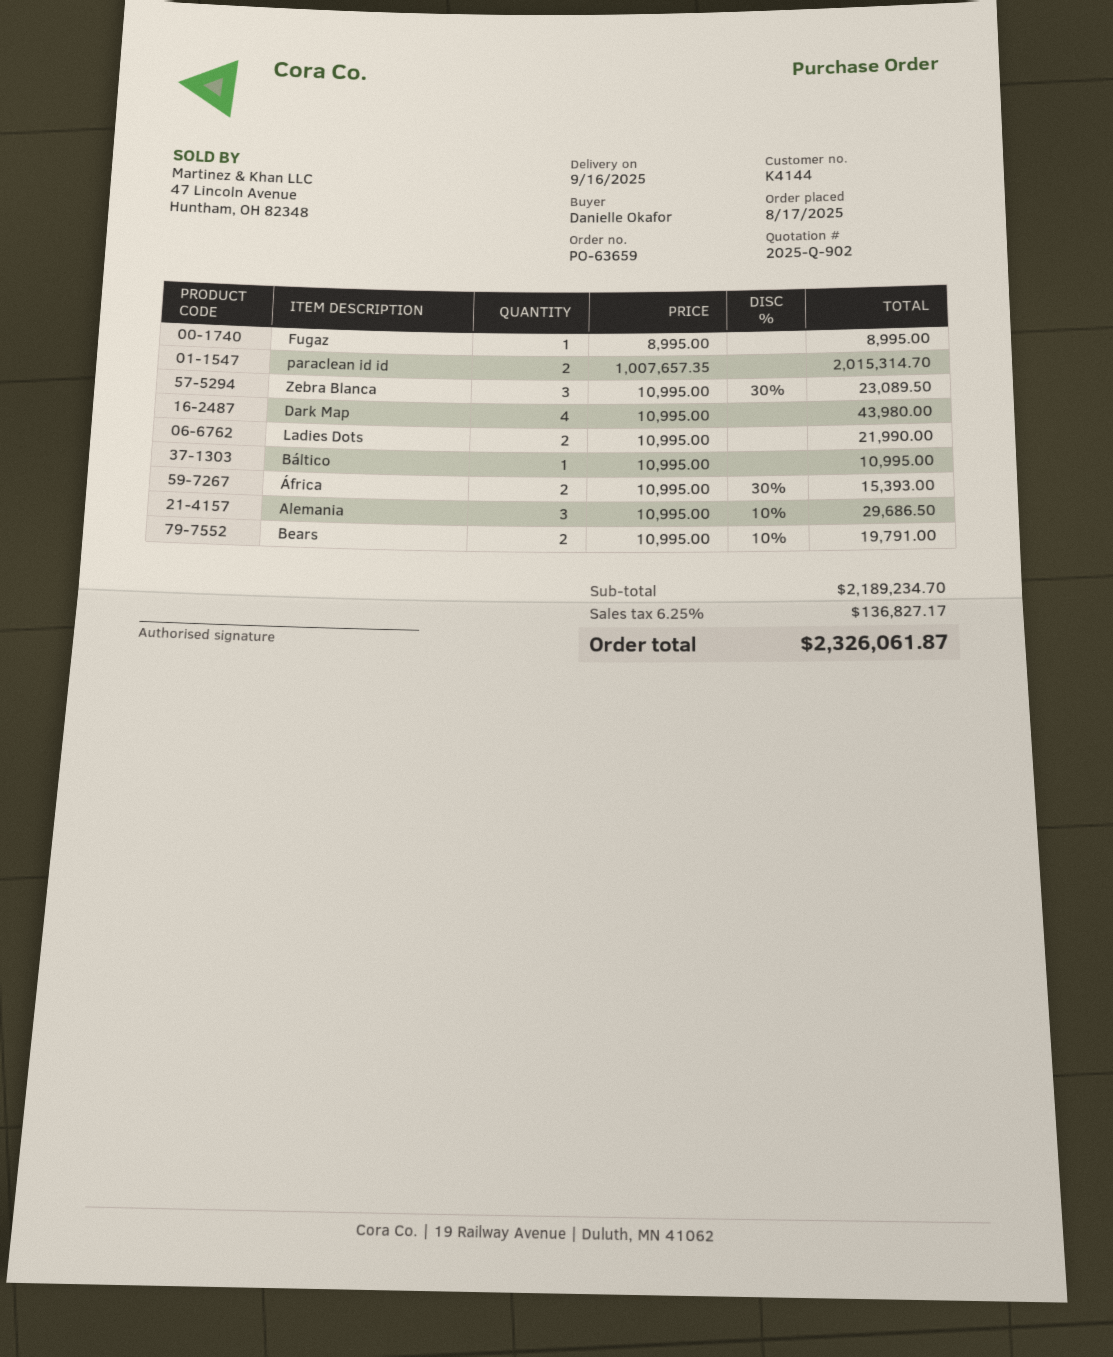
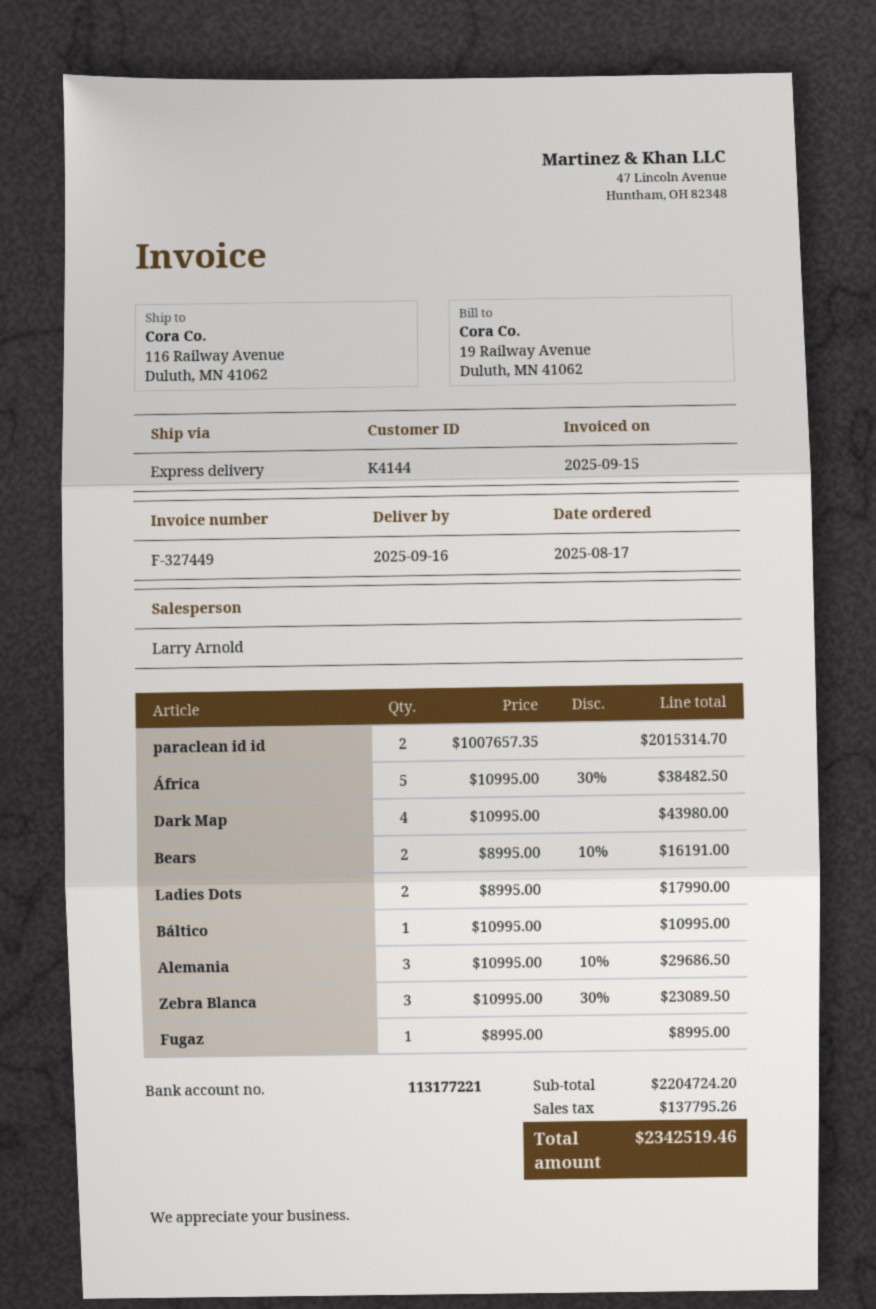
Ladies Dots: 2 x 10995.00 = 21990.00 -> 2 x 8995.00 = 17990.00
África: 2 x 10995.00 - 30% = 15393.00 -> 5 x 10995.00 - 30% = 38482.50
Bears: 2 x 10995.00 - 10% = 19791.00 -> 2 x 8995.00 - 10% = 16191.00
subtotal: 2189234.70 -> 2204724.20
tax: 136827.17 -> 137795.26
total: 2326061.87 -> 2342519.46

